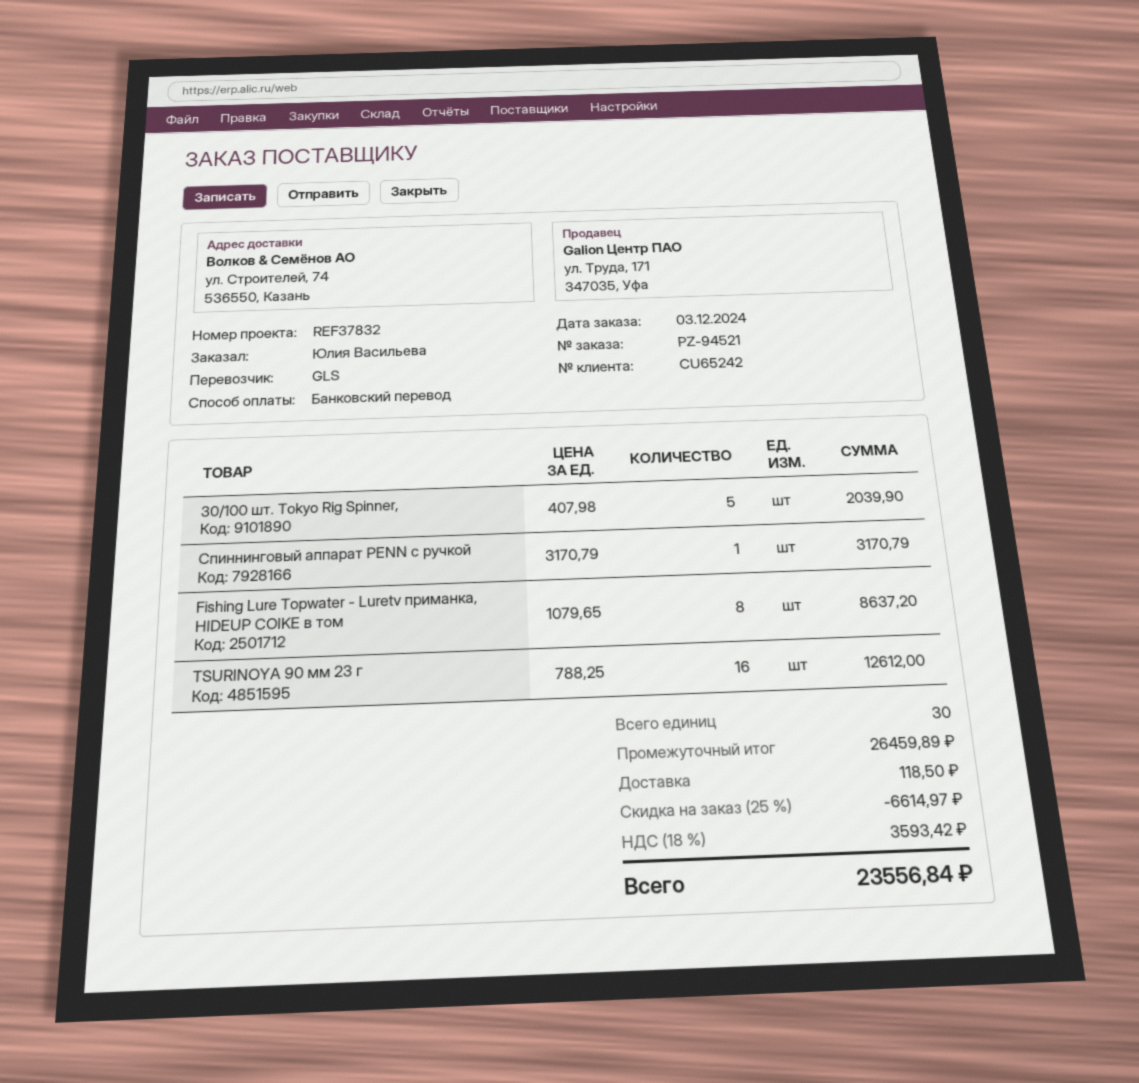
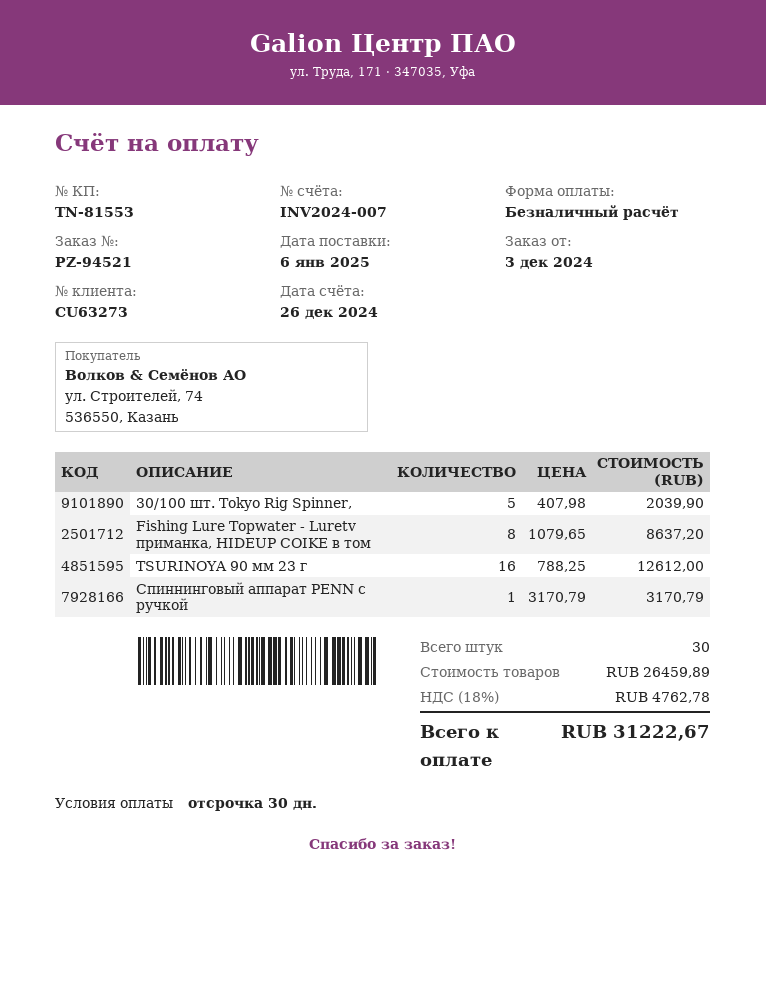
customer number: CU65242 -> CU63273
discount: 25% = 6614.97 -> none
shipping: 118.50 -> none
tax: 18% = 3593.42 -> 18% = 4762.78
total: 23556.84 -> 31222.67

